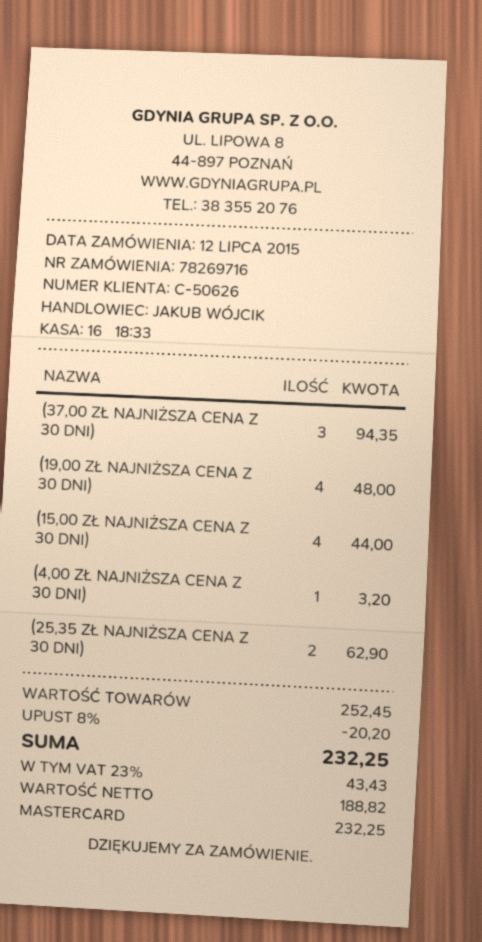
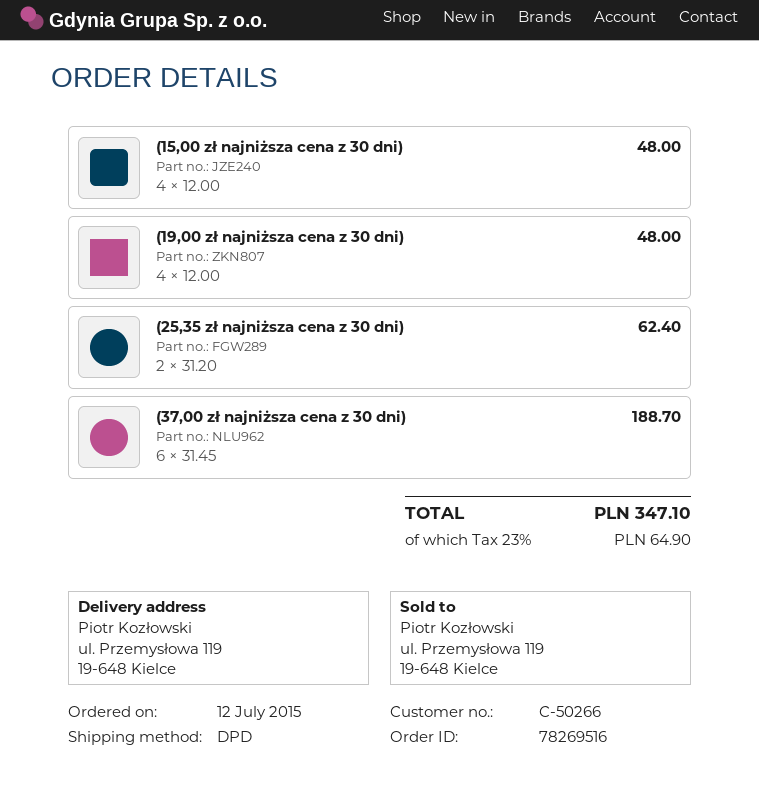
order number: 78269716 -> 78269516
customer number: C-50626 -> C-50266
(37,00 ZŁ NAJNIŻSZA CENA Z 30 DNI): 3 for 94.35 -> 6 for 188.70
(15,00 ZŁ NAJNIŻSZA CENA Z 30 DNI): 4 for 44.00 -> 4 for 48.00
(4,00 ZŁ NAJNIŻSZA CENA Z 30 DNI): 1 for 3.20 -> none
(25,35 ZŁ NAJNIŻSZA CENA Z 30 DNI): 2 for 62.90 -> 2 for 62.40
discount: 8% = 20.20 -> none
tax: 23% = 43.43 -> 23% = 64.90
total: 232.25 -> 347.10

